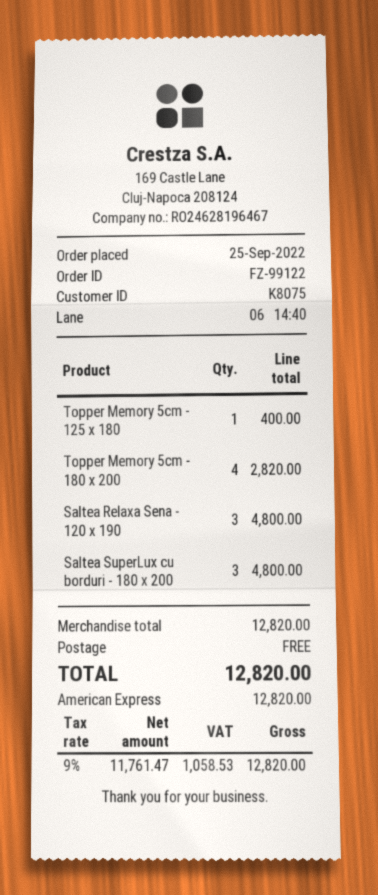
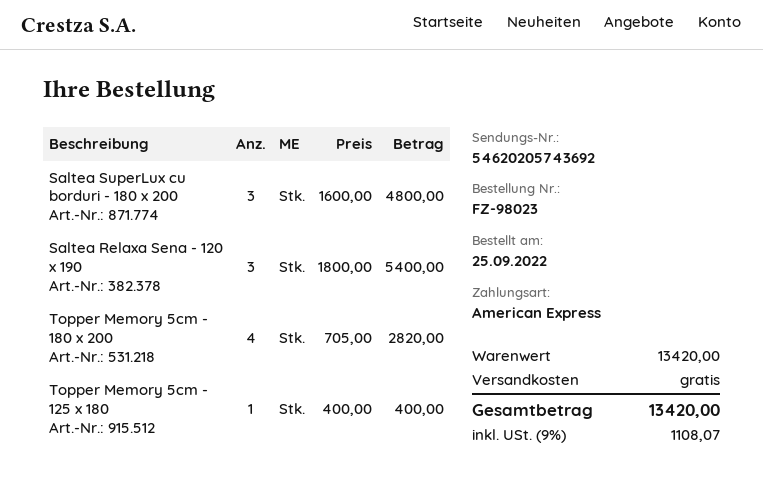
order number: FZ-99122 -> FZ-98023
Saltea Relaxa Sena - 120 x 190: 3 for 4800.00 -> 3 for 5400.00
subtotal: 12820.00 -> 13420.00
tax: 9% = 1058.53 -> 9% = 1108.07
total: 12820.00 -> 13420.00

